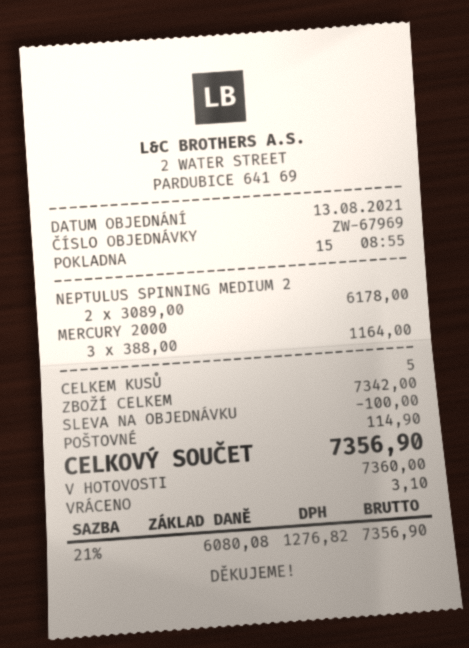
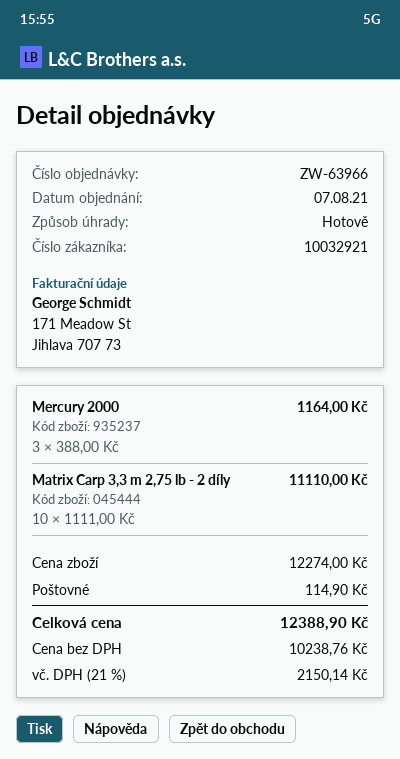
order number: ZW-67969 -> ZW-63966
order date: 2021-08-13 -> 2021-08-07
NEPTULUS SPINNING MEDIUM 2: 2 x 3089.00 = 6178.00 -> none
Matrix Carp 3,3 m 2,75 lb - 2 díly: none -> 10 x 1111.00 = 11110.00
subtotal: 7342.00 -> 12274.00
discount: 100.00 -> none
net: 6080.08 -> 10238.76
tax: 21% = 1276.82 -> 21% = 2150.14
total: 7356.90 -> 12388.90

